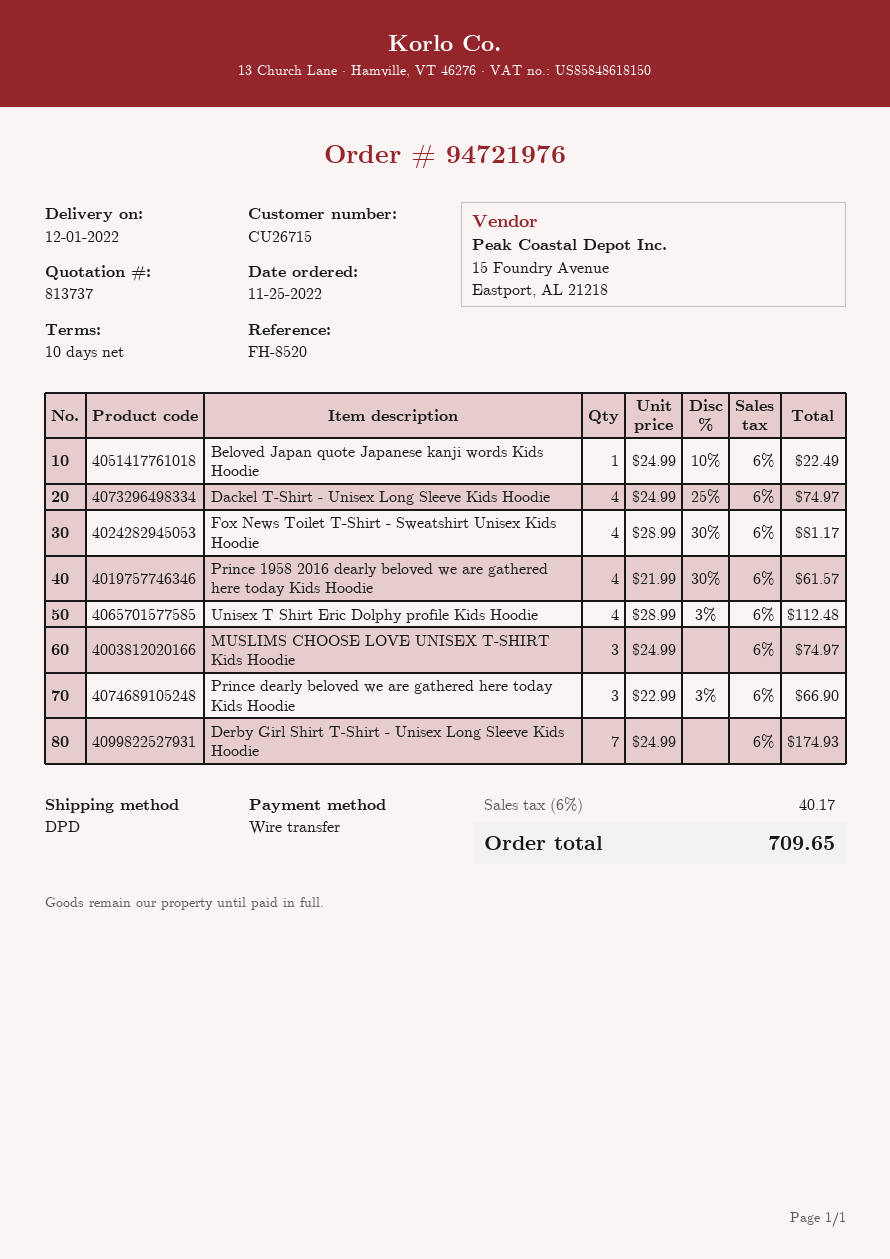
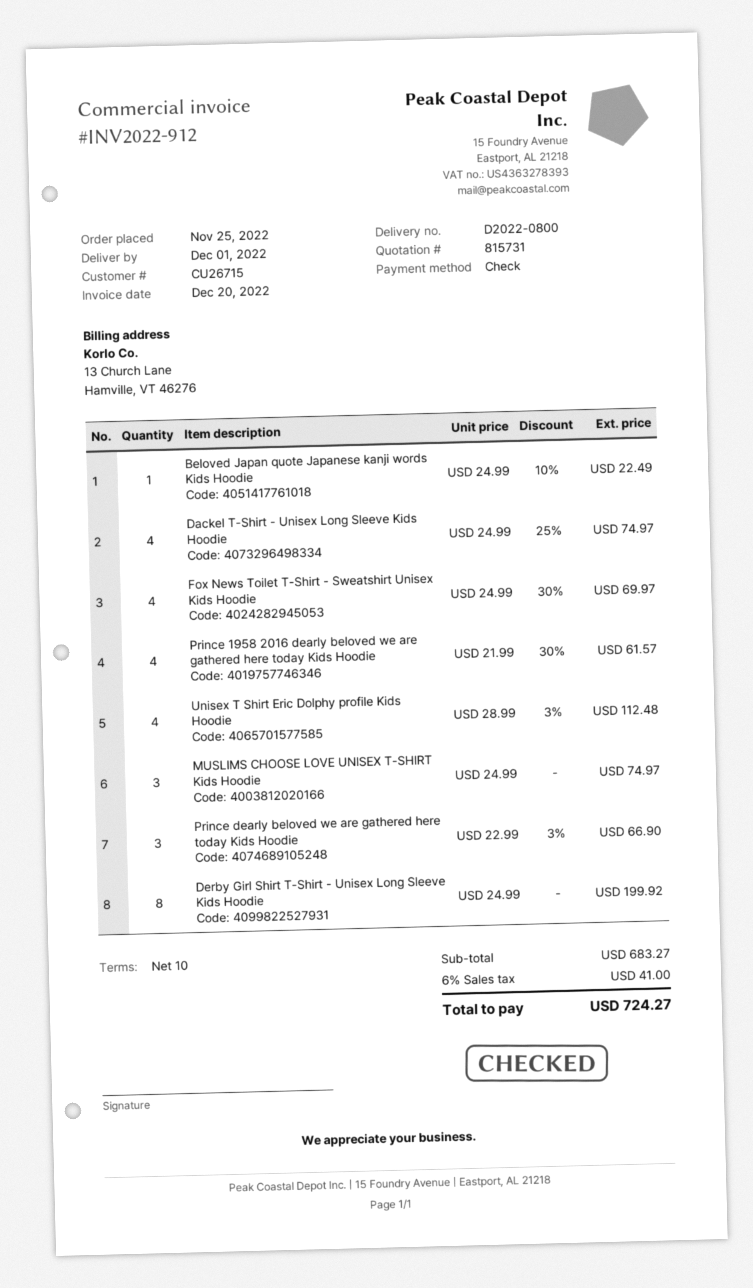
quote number: 813737 -> 815731
payment method: bank transfer -> cheque
Fox News Toilet T-Shirt - Sweatshirt Unisex Kids Hoodie: 4 x 28.99 - 30% = 81.17 -> 4 x 24.99 - 30% = 69.97
Derby Girl Shirt T-Shirt - Unisex Long Sleeve Kids Hoodie: 7 x 24.99 = 174.93 -> 8 x 24.99 = 199.92
tax: 6% = 40.17 -> 6% = 41.00
total: 709.65 -> 724.27

